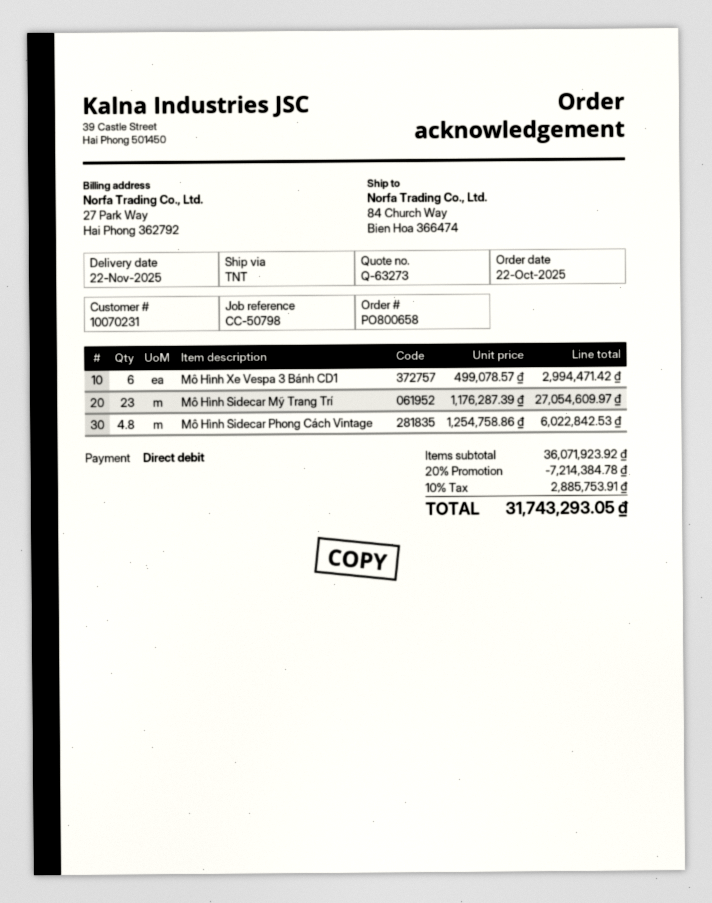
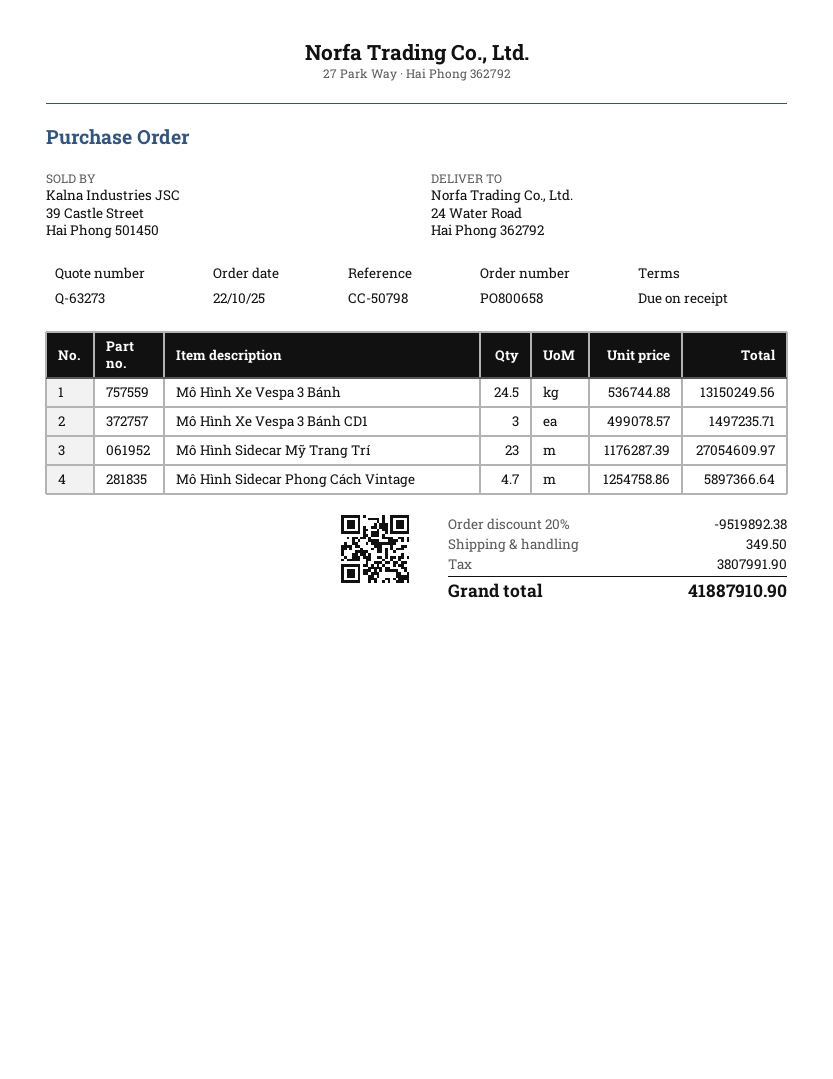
ship to: 84 Church Way, Bien Hoa 366474 -> 24 Water Road, Hai Phong 362792
Mô Hình Xe Vespa 3 Bánh CD1: 6 x 499078.57 = 2994471.42 -> 3 x 499078.57 = 1497235.71
Mô Hình Sidecar Phong Cách Vintage: 4.8 x 1254758.86 = 6022842.53 -> 4.7 x 1254758.86 = 5897366.64
Mô Hình Xe Vespa 3 Bánh: none -> 24.5 x 536744.88 = 13150249.56
discount: 20% = 7214384.78 -> 20% = 9519892.38
shipping: none -> 349.50
tax: 2885753.91 -> 3807991.90
total: 31743293.05 -> 41887910.90

